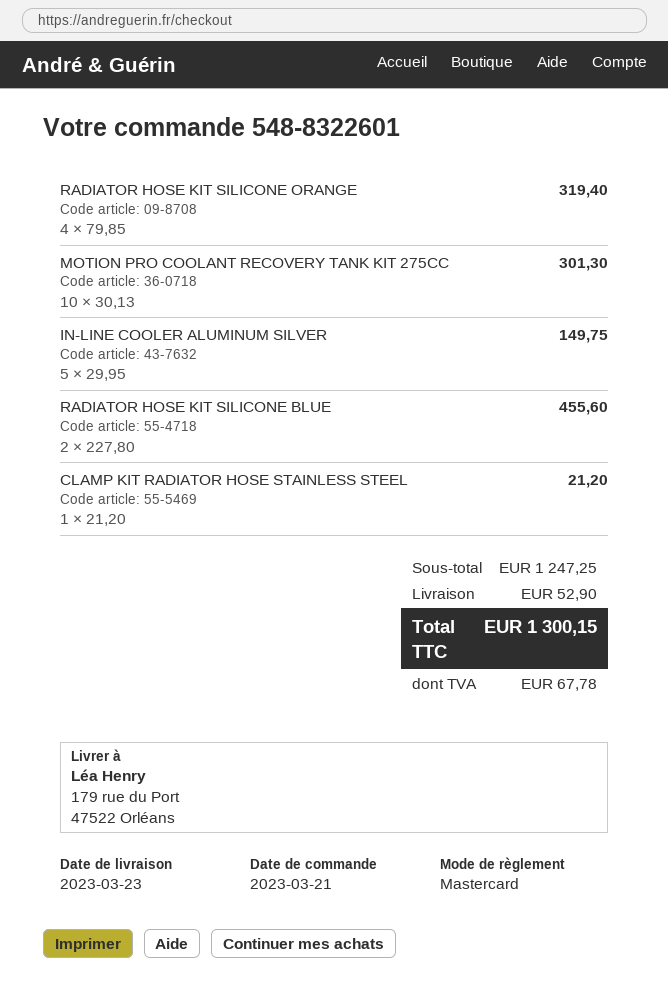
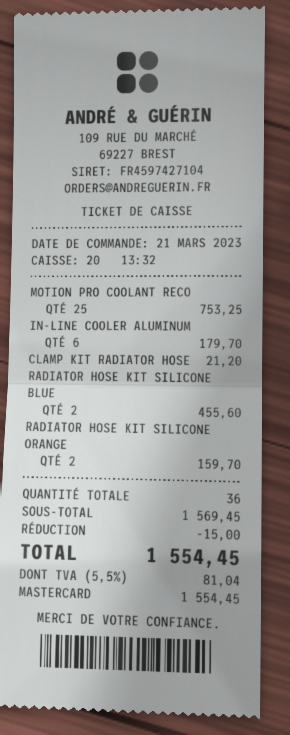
RADIATOR HOSE KIT SILICONE ORANGE: 4 for 319.40 -> 2 for 159.70
MOTION PRO COOLANT RECOVERY TANK KIT 275CC: 10 for 301.30 -> 25 for 753.25
IN-LINE COOLER ALUMINUM SILVER: 5 for 149.75 -> 6 for 179.70
subtotal: 1247.25 -> 1569.45
discount: none -> 15.00
shipping: 52.90 -> none
tax: 67.78 -> 81.04
total: 1300.15 -> 1554.45

